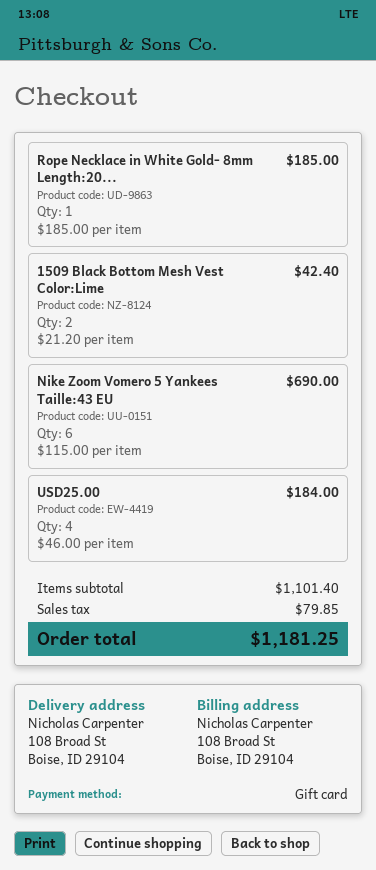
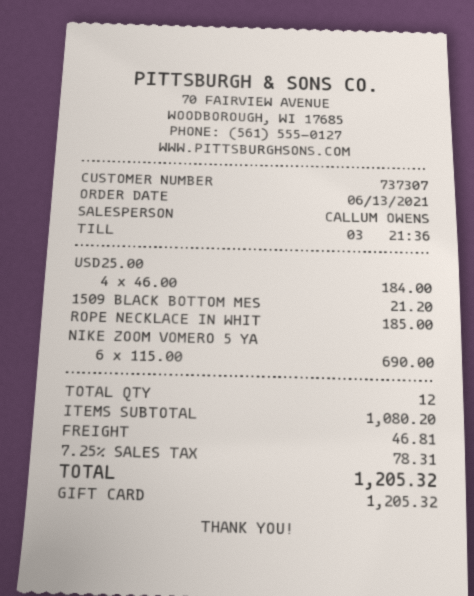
1509 Black Bottom Mesh Vest Color:Lime: 2 x 21.20 = 42.40 -> 1 x 21.20 = 21.20
subtotal: 1101.40 -> 1080.20
shipping: none -> 46.81
tax: 79.85 -> 78.31
total: 1181.25 -> 1205.32

